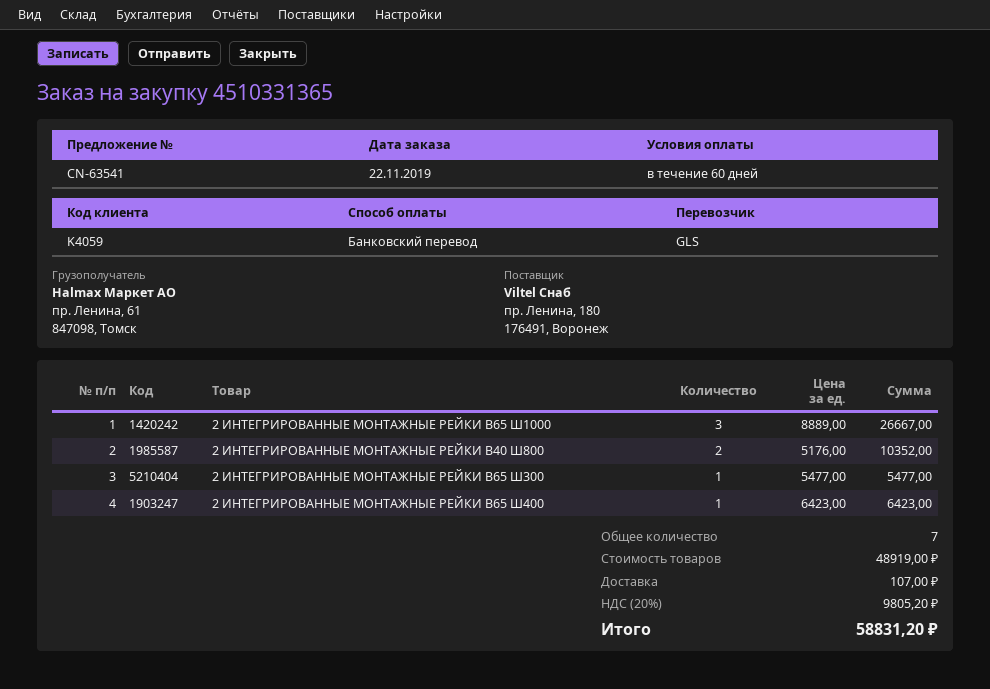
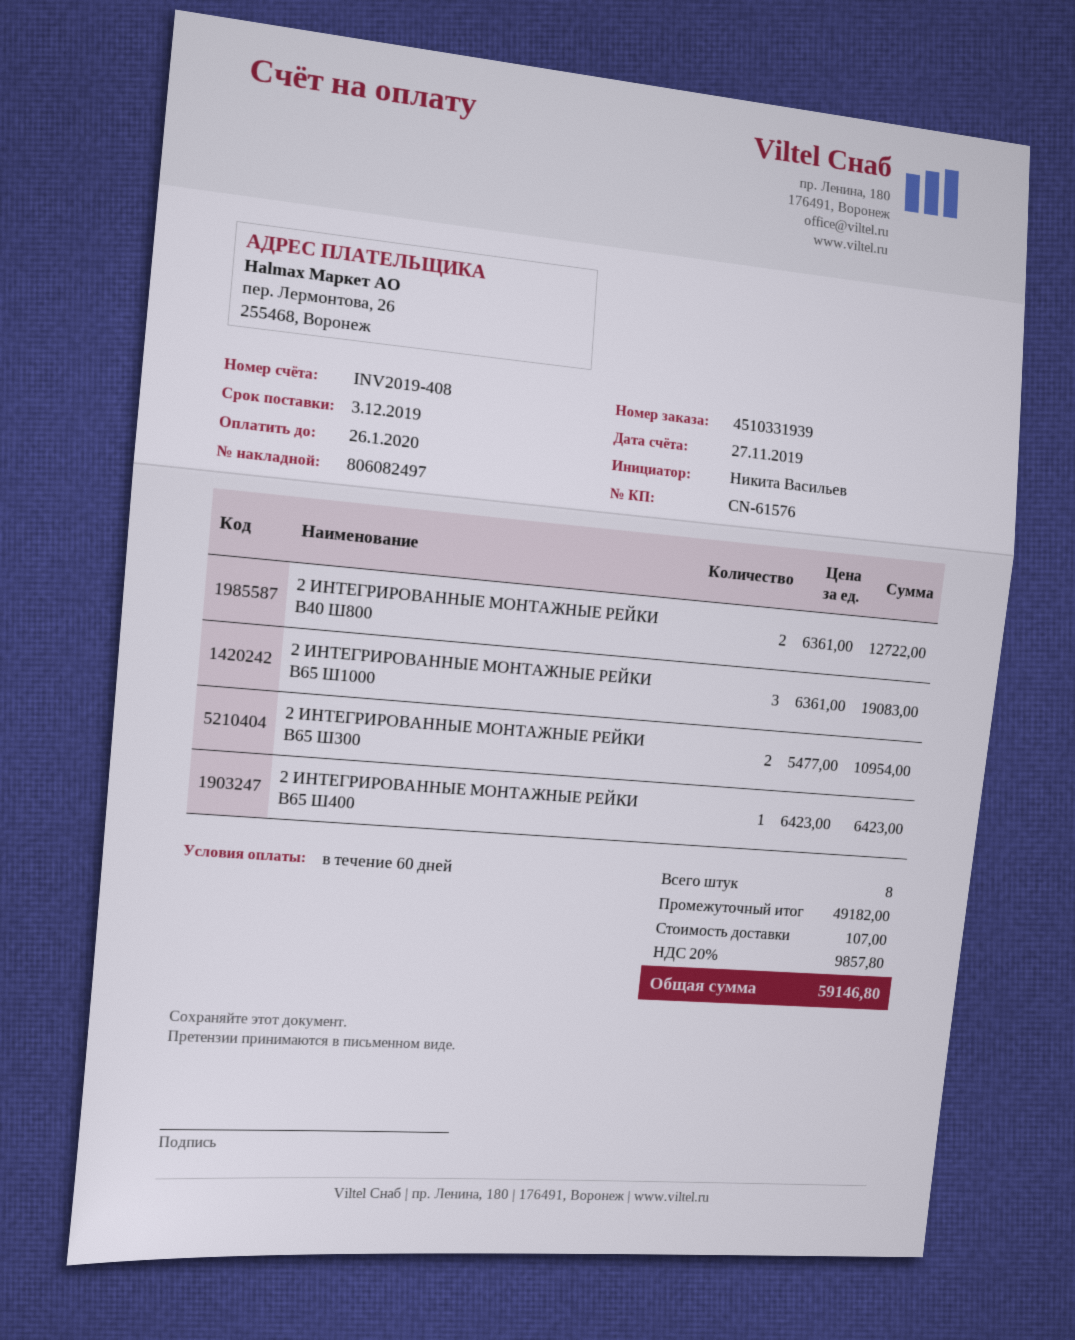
quote number: CN-63541 -> CN-61576
order number: 4510331365 -> 4510331939
2 ИНТЕГРИРОВАННЫЕ МОНТАЖНЫЕ РЕЙКИ В65 Ш1000: 3 x 8889.00 = 26667.00 -> 3 x 6361.00 = 19083.00
2 ИНТЕГРИРОВАННЫЕ МОНТАЖНЫЕ РЕЙКИ В40 Ш800: 2 x 5176.00 = 10352.00 -> 2 x 6361.00 = 12722.00
2 ИНТЕГРИРОВАННЫЕ МОНТАЖНЫЕ РЕЙКИ В65 Ш300: 1 x 5477.00 = 5477.00 -> 2 x 5477.00 = 10954.00
total quantity: 7 -> 8
subtotal: 48919.00 -> 49182.00
tax: 20% = 9805.20 -> 20% = 9857.80
total: 58831.20 -> 59146.80

